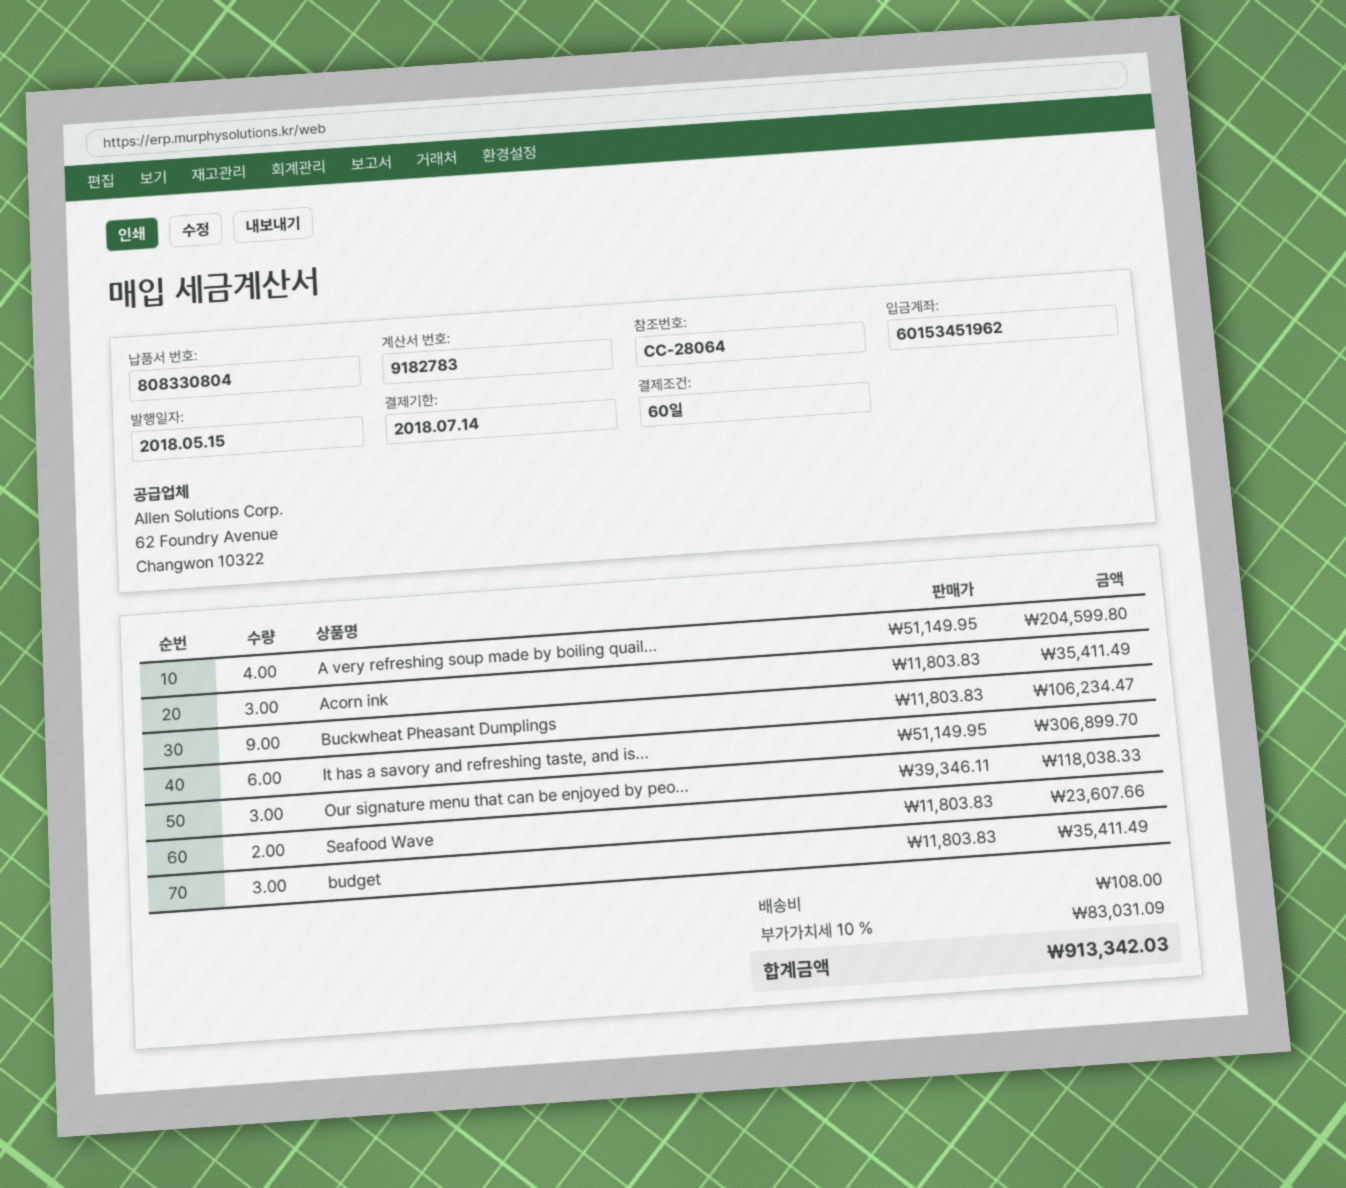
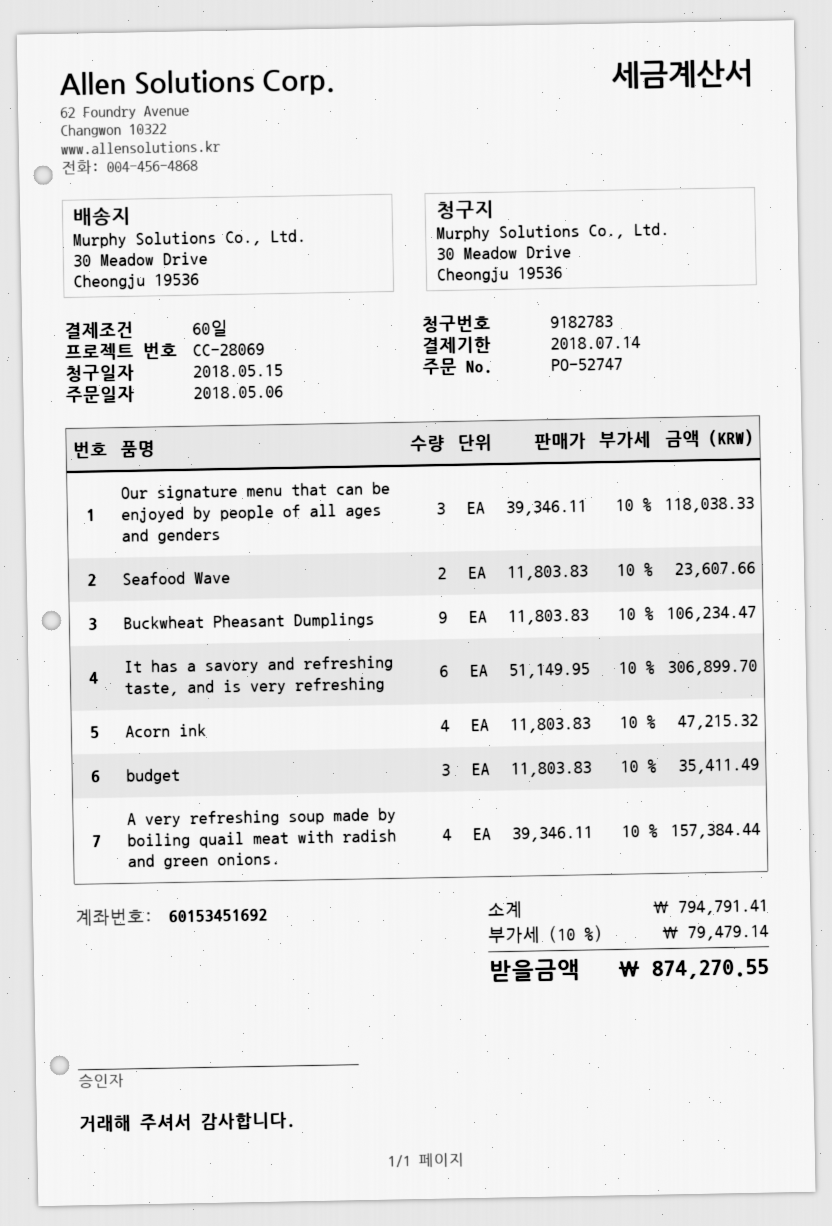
reference: CC-28064 -> CC-28069
bank account: 60153451962 -> 60153451692
A very refreshing soup made by boiling quail...: 4 x 51149.95 = 204599.80 -> 4 x 39346.11 = 157384.44
Acorn ink: 3 x 11803.83 = 35411.49 -> 4 x 11803.83 = 47215.32
shipping: 108.00 -> none
tax: 10% = 83031.09 -> 10% = 79479.14
total: 913342.03 -> 874270.55

